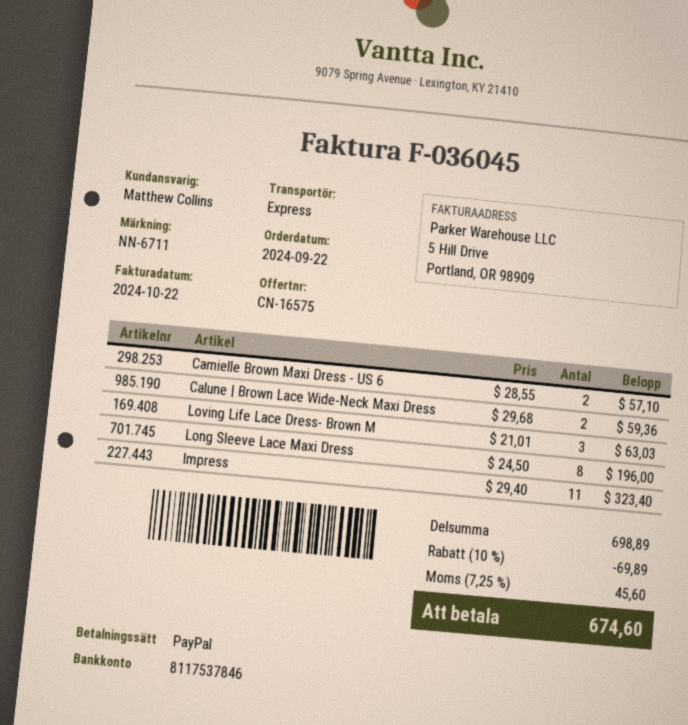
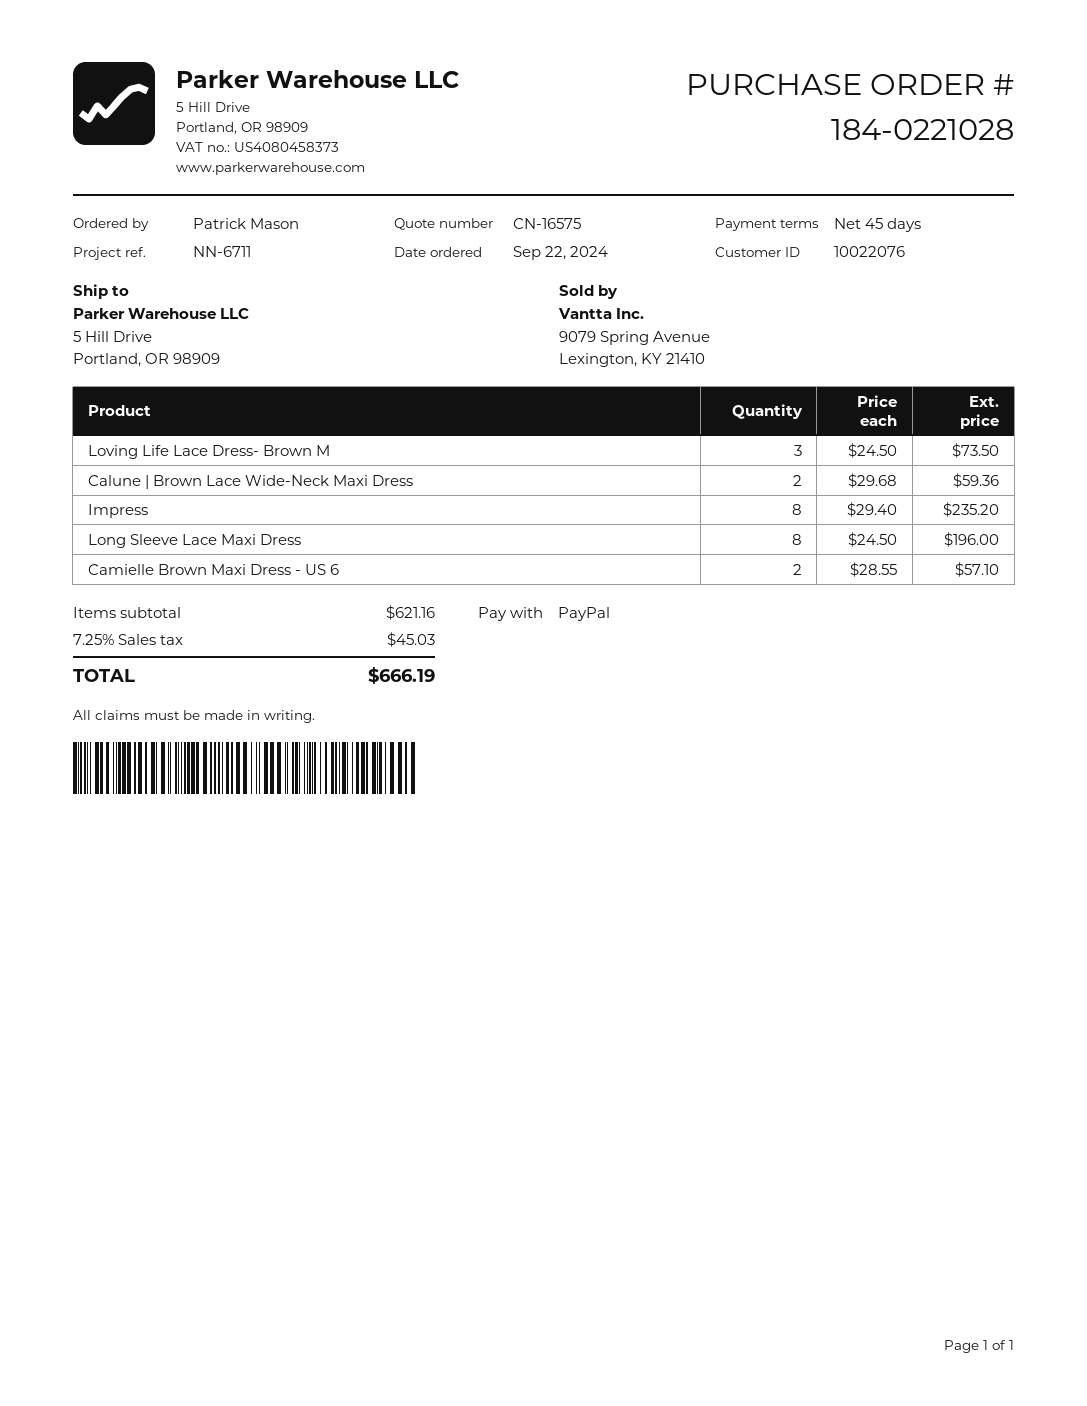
Loving Life Lace Dress- Brown M: 3 x 21.01 = 63.03 -> 3 x 24.50 = 73.50
Impress: 11 x 29.40 = 323.40 -> 8 x 29.40 = 235.20
subtotal: 698.89 -> 621.16
discount: 10% = 69.89 -> none
tax: 7.25% = 45.60 -> 7.25% = 45.03
total: 674.60 -> 666.19

